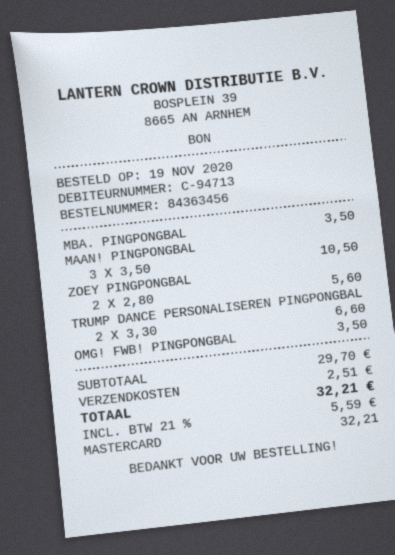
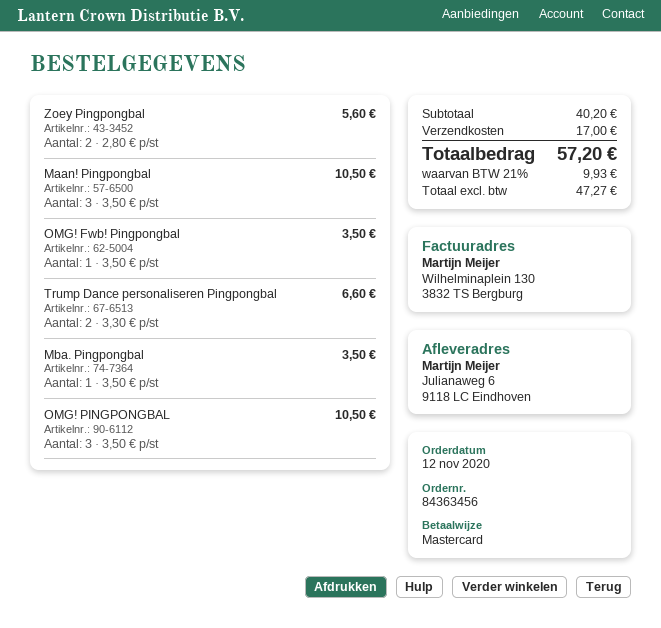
order date: 2020-11-19 -> 2020-11-12
OMG! PINGPONGBAL: none -> 3 x 3.50 = 10.50
subtotal: 29.70 -> 40.20
shipping: 2.51 -> 17.00
tax: 21% = 5.59 -> 21% = 9.93
total: 32.21 -> 57.20

